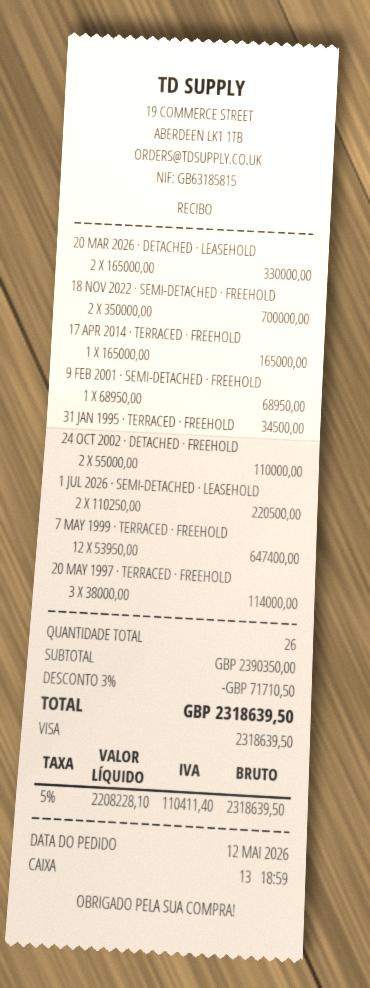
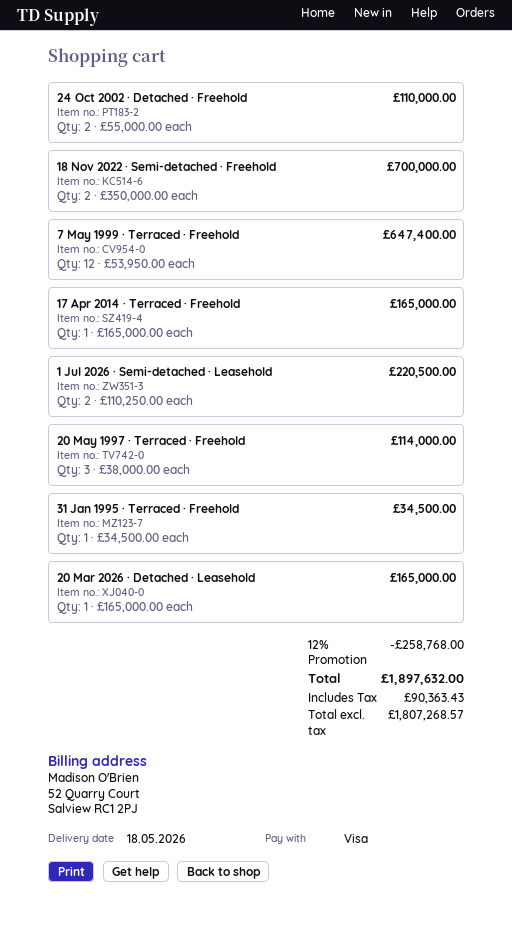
20 MAR 2026 · DETACHED · LEASEHOLD: 2 x 165000.00 = 330000.00 -> 1 x 165000.00 = 165000.00
9 FEB 2001 · SEMI-DETACHED · FREEHOLD: 1 x 68950.00 = 68950.00 -> none
discount: 3% = 71710.50 -> 12% = 258768.00
net: 2208228.10 -> 1807268.57
tax: 110411.40 -> 90363.43
total: 2318639.50 -> 1897632.00

